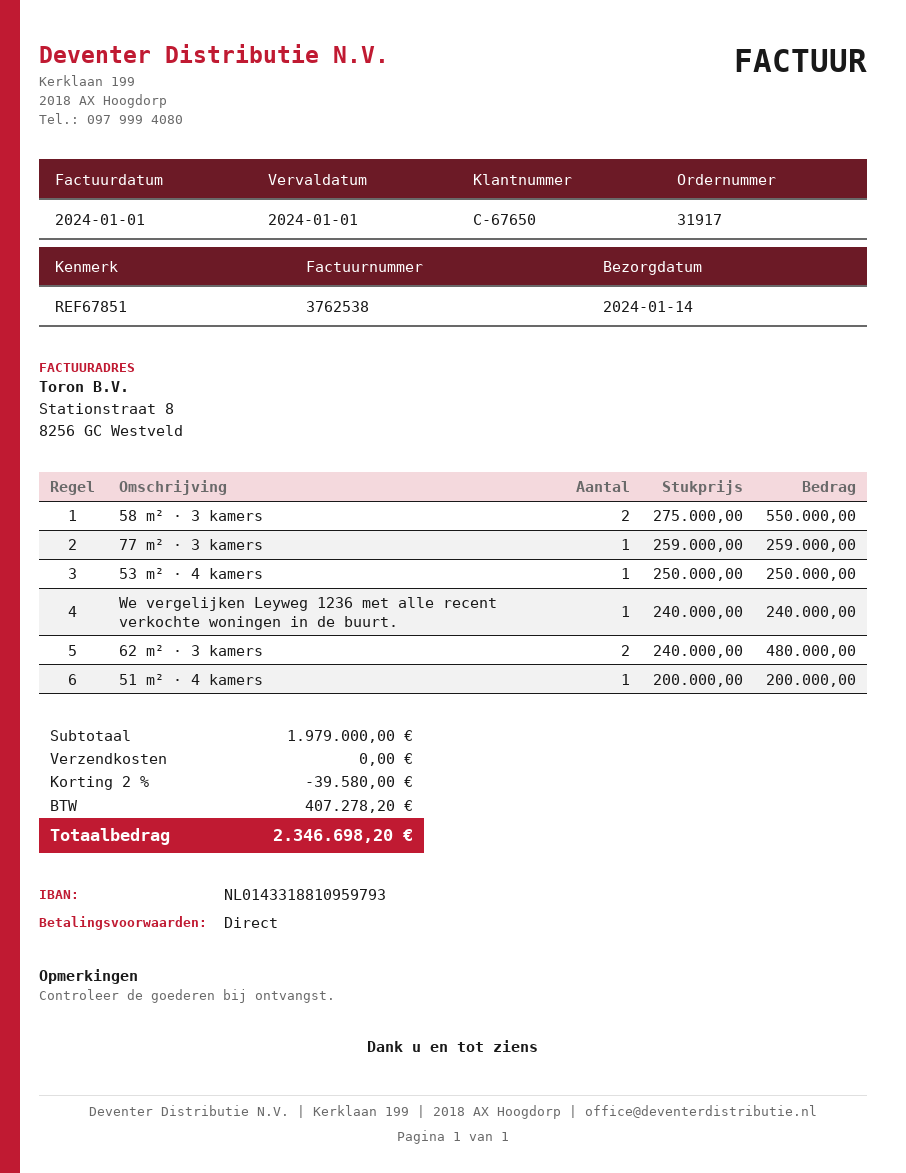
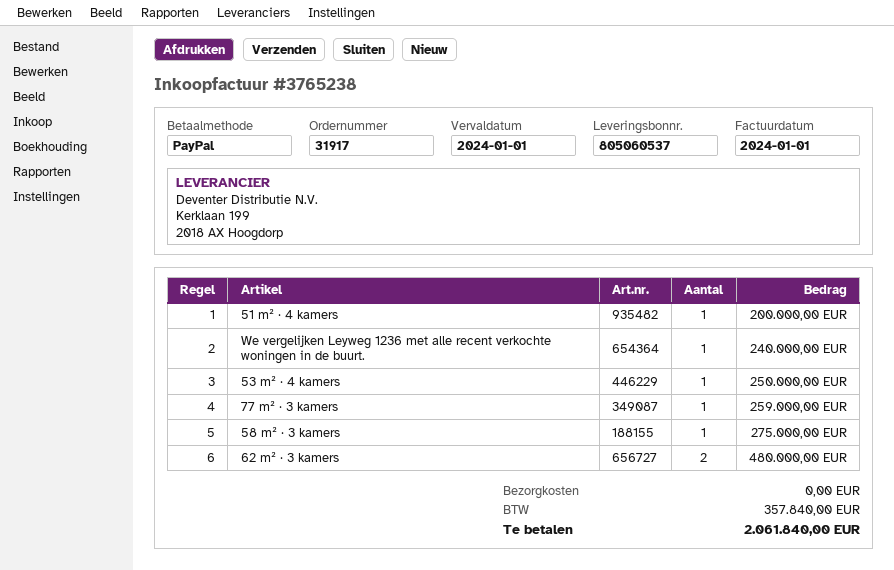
invoice number: 3762538 -> 3765238
58 m² · 3 kamers: 2 for 550000.00 -> 1 for 275000.00
discount: 2% = 39580.00 -> none
tax: 407278.20 -> 357840.00
total: 2346698.20 -> 2061840.00

